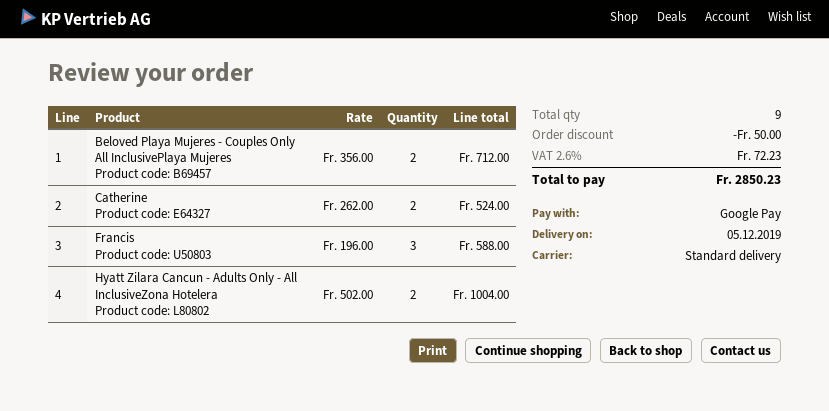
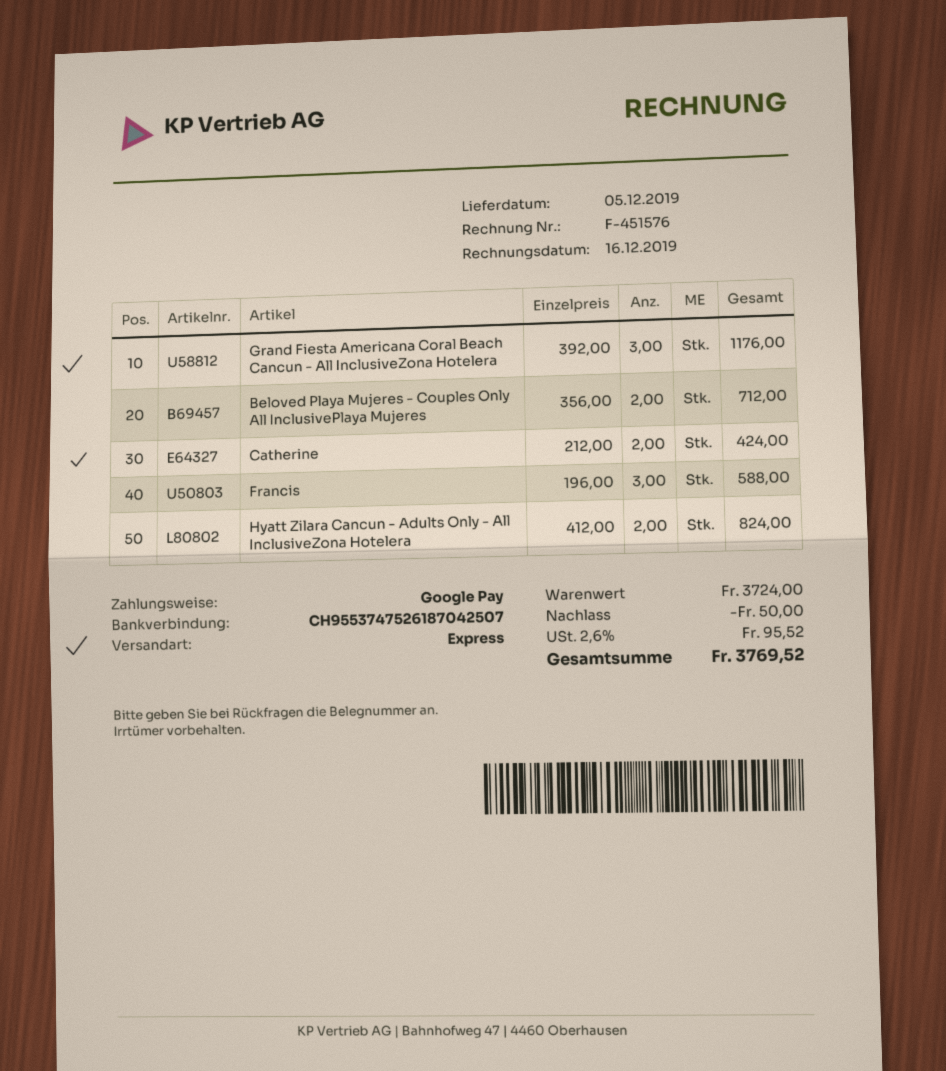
shipping method: standard -> express
Catherine: 2 x 262.00 = 524.00 -> 2 x 212.00 = 424.00
Hyatt Zilara Cancun - Adults Only - All InclusiveZona Hotelera: 2 x 502.00 = 1004.00 -> 2 x 412.00 = 824.00
Grand Fiesta Americana Coral Beach Cancun - All InclusiveZona Hotelera: none -> 3 x 392.00 = 1176.00
tax: 2.6% = 72.23 -> 2.6% = 95.52
total: 2850.23 -> 3769.52

